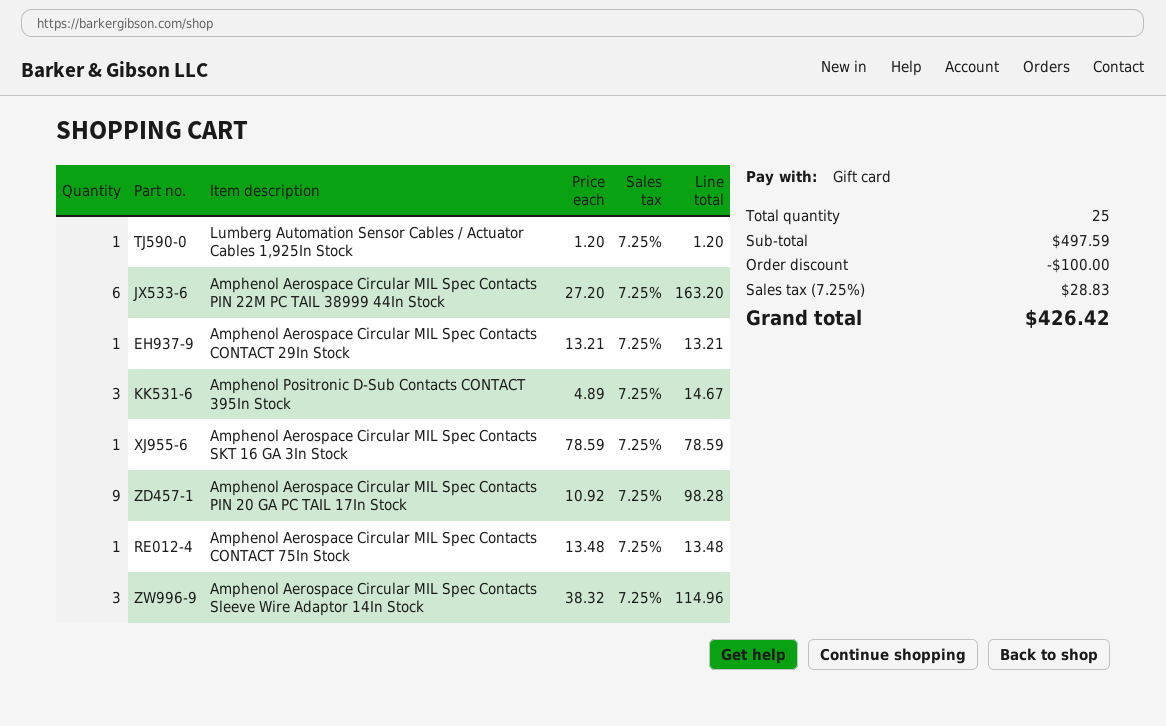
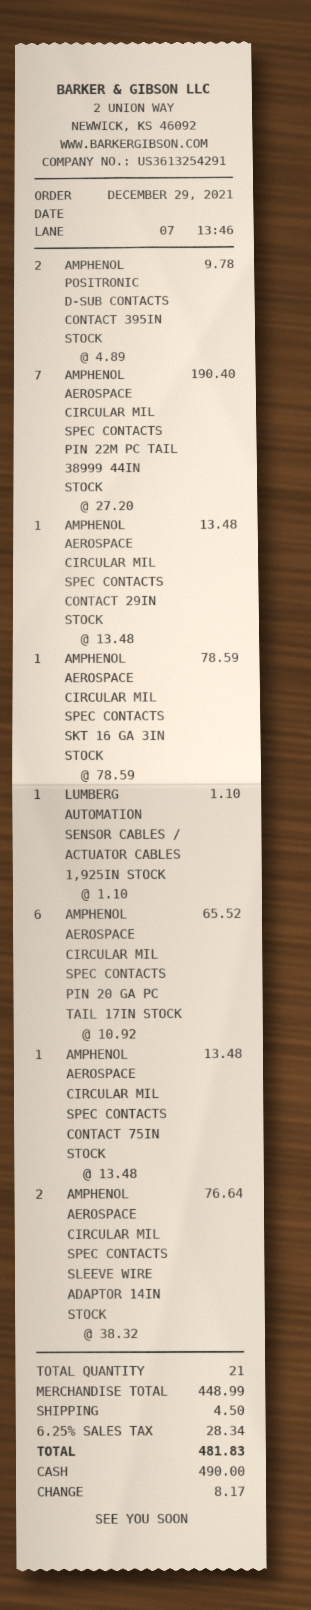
payment method: gift card -> cash
Lumberg Automation Sensor Cables / Actuator Cables 1,925In Stock: 1 x 1.20 = 1.20 -> 1 x 1.10 = 1.10
Amphenol Aerospace Circular MIL Spec Contacts PIN 22M PC TAIL 38999 44In Stock: 6 x 27.20 = 163.20 -> 7 x 27.20 = 190.40
Amphenol Aerospace Circular MIL Spec Contacts CONTACT 29In Stock: 1 x 13.21 = 13.21 -> 1 x 13.48 = 13.48
Amphenol Positronic D-Sub Contacts CONTACT 395In Stock: 3 x 4.89 = 14.67 -> 2 x 4.89 = 9.78
Amphenol Aerospace Circular MIL Spec Contacts PIN 20 GA PC TAIL 17In Stock: 9 x 10.92 = 98.28 -> 6 x 10.92 = 65.52
Amphenol Aerospace Circular MIL Spec Contacts Sleeve Wire Adaptor 14In Stock: 3 x 38.32 = 114.96 -> 2 x 38.32 = 76.64
total quantity: 25 -> 21
subtotal: 497.59 -> 448.99
discount: 100.00 -> none
shipping: none -> 4.50
tax: 7.25% = 28.83 -> 6.25% = 28.34
total: 426.42 -> 481.83

